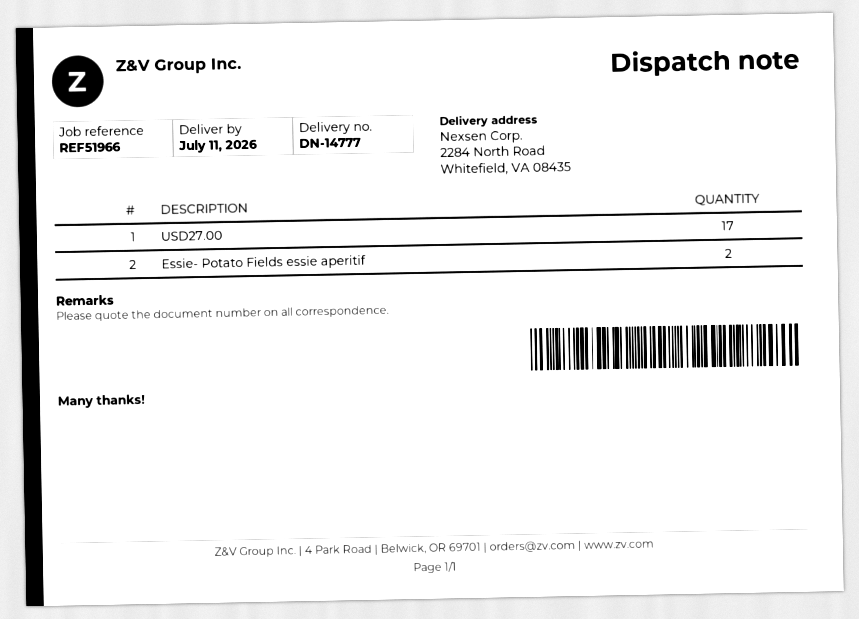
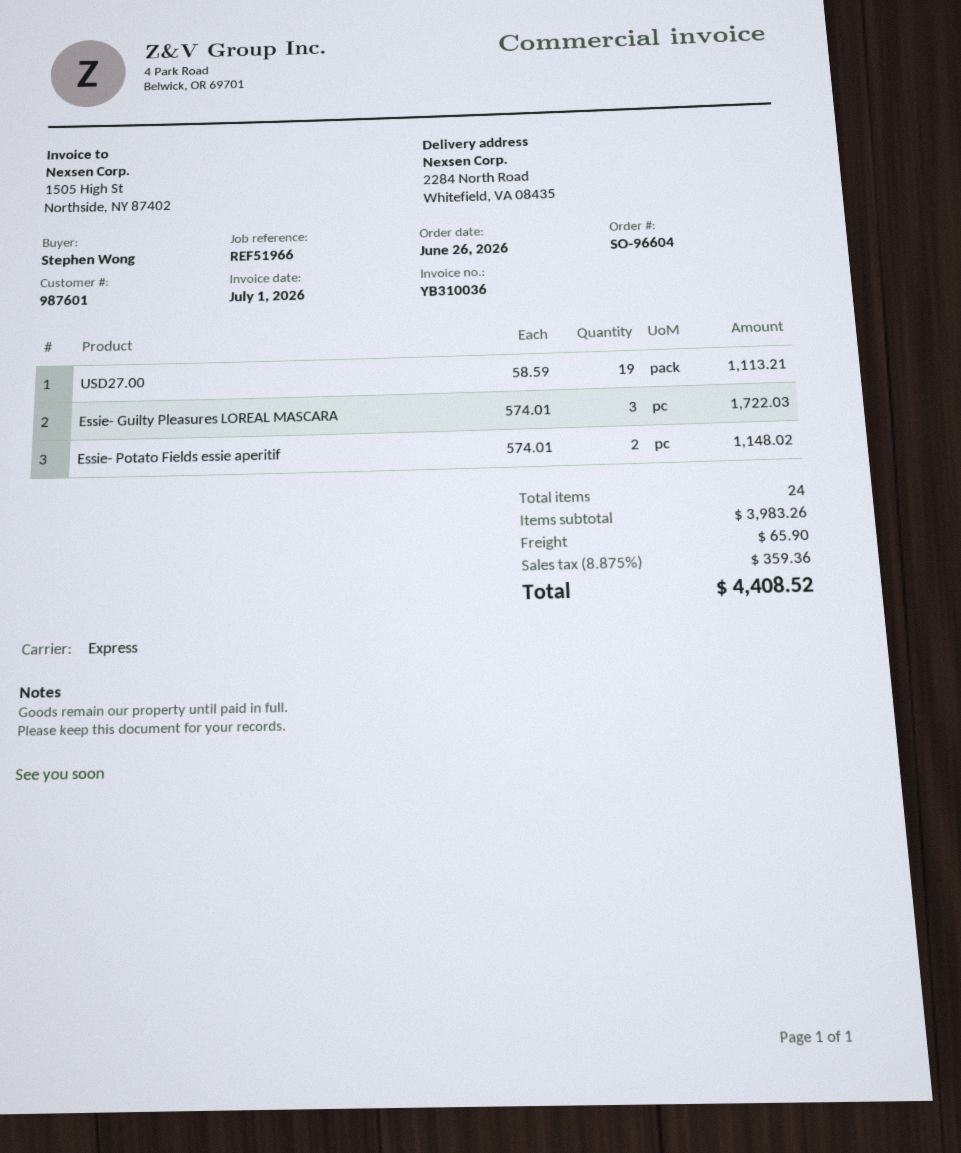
USD27.00: 17 -> 19
Essie- Guilty Pleasures LOREAL MASCARA: none -> 3

